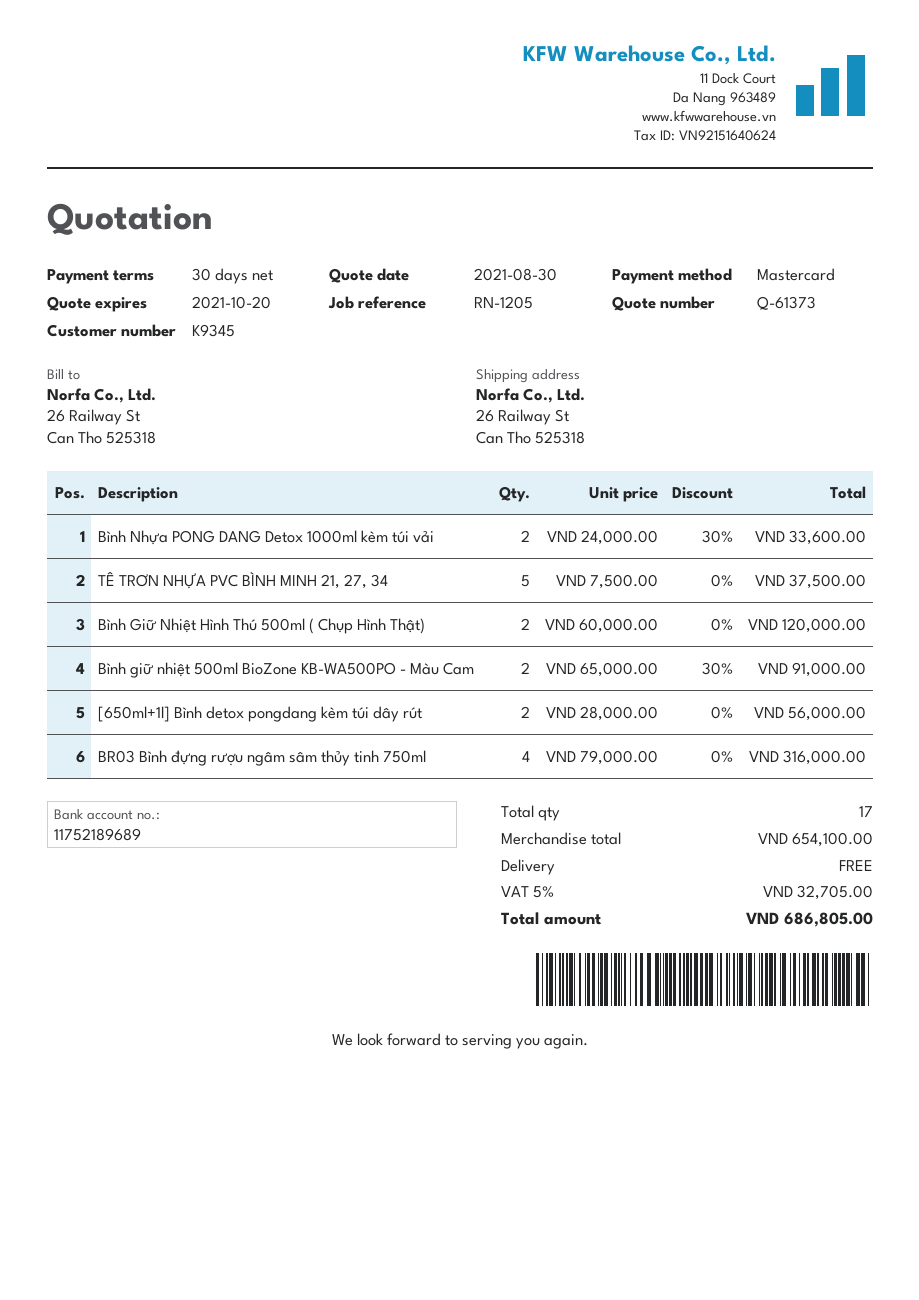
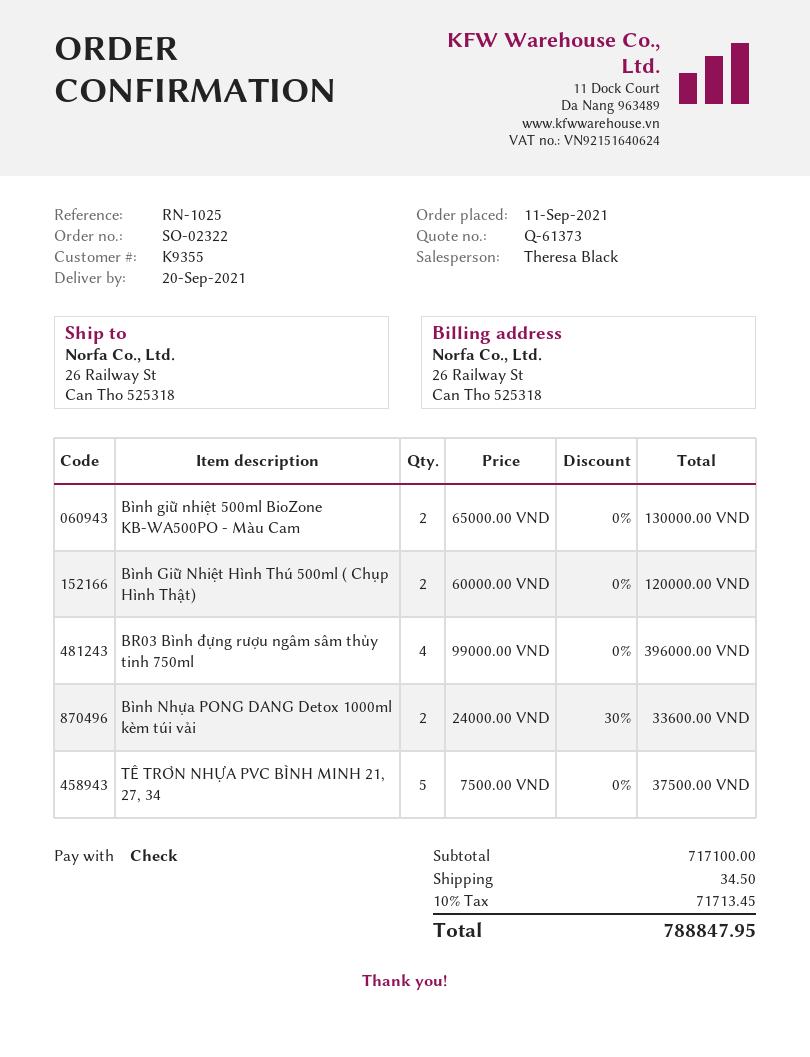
customer number: K9345 -> K9355
reference: RN-1205 -> RN-1025
payment method: Mastercard -> cheque
Bình giữ nhiệt 500ml BioZone KB-WA500PO - Màu Cam: 2 x 65000.00 - 30% = 91000.00 -> 2 x 65000.00 = 130000.00
[650ml+1l] Bình detox pongdang kèm túi dây rút: 2 x 28000.00 = 56000.00 -> none
BR03 Bình đựng rượu ngâm sâm thủy tinh 750ml: 4 x 79000.00 = 316000.00 -> 4 x 99000.00 = 396000.00
subtotal: 654100.00 -> 717100.00
shipping: 0.00 -> 34.50
tax: 5% = 32705.00 -> 10% = 71713.45
total: 686805.00 -> 788847.95

